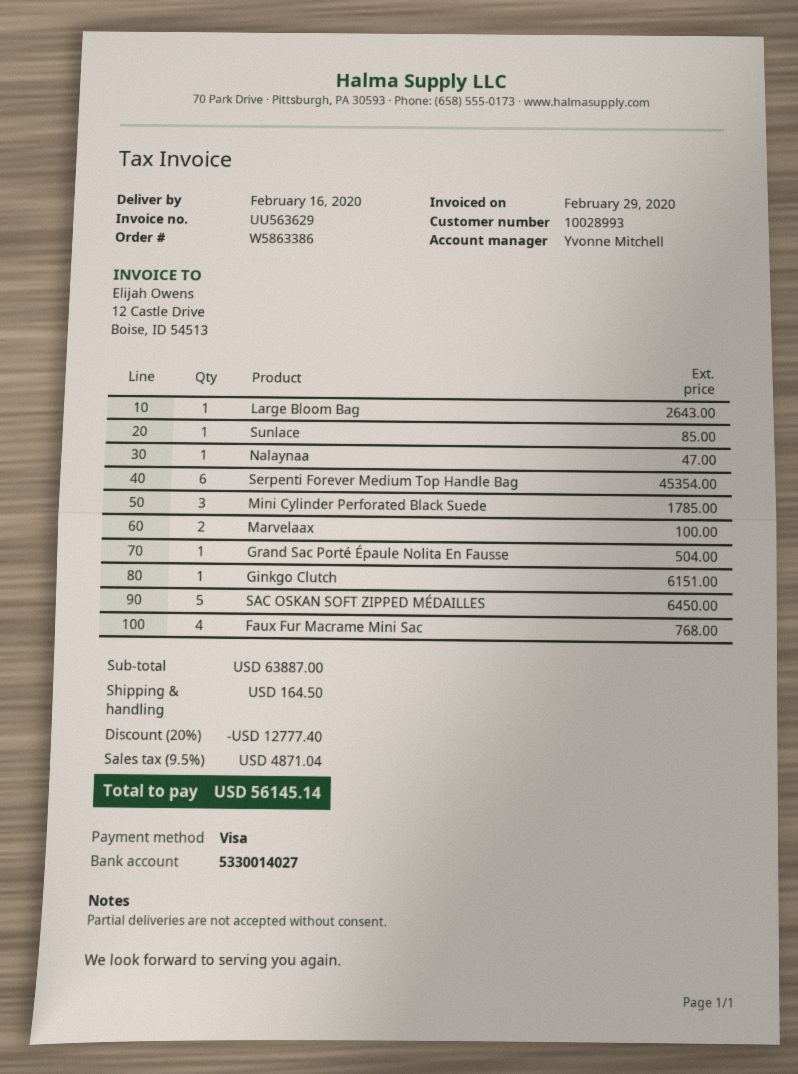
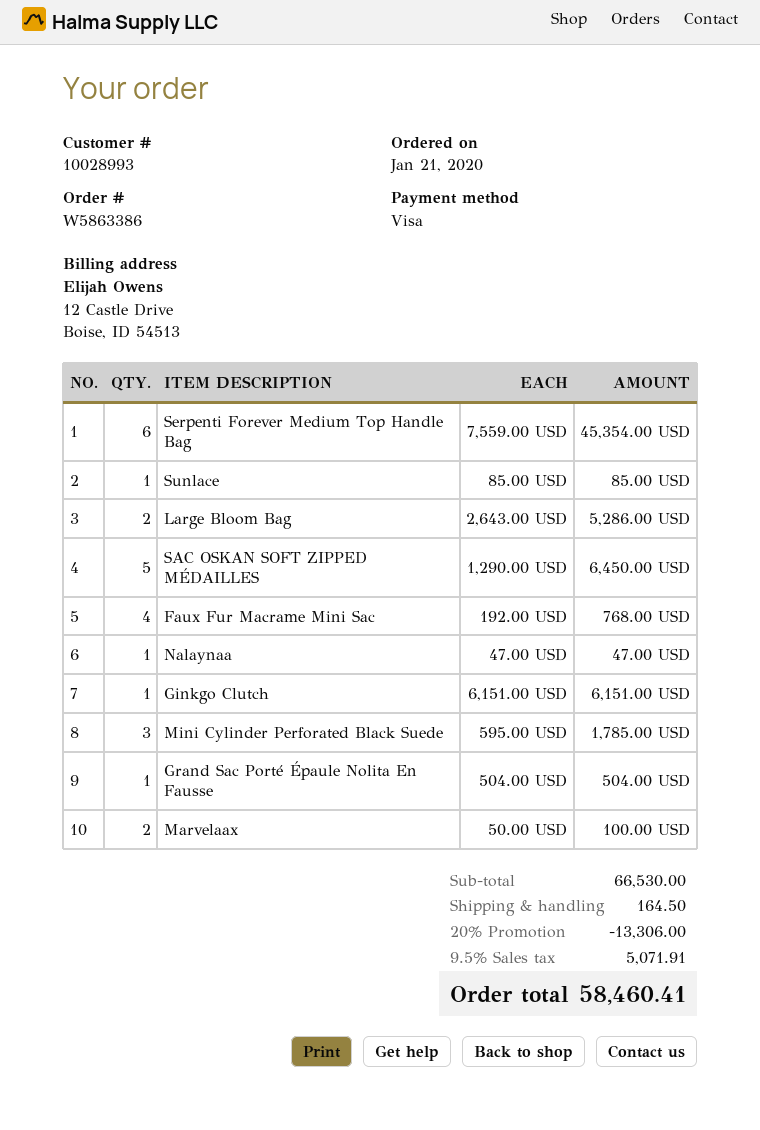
Large Bloom Bag: 1 for 2643.00 -> 2 for 5286.00
subtotal: 63887.00 -> 66530.00
discount: 20% = 12777.40 -> 20% = 13306.00
tax: 9.5% = 4871.04 -> 9.5% = 5071.91
total: 56145.14 -> 58460.41

